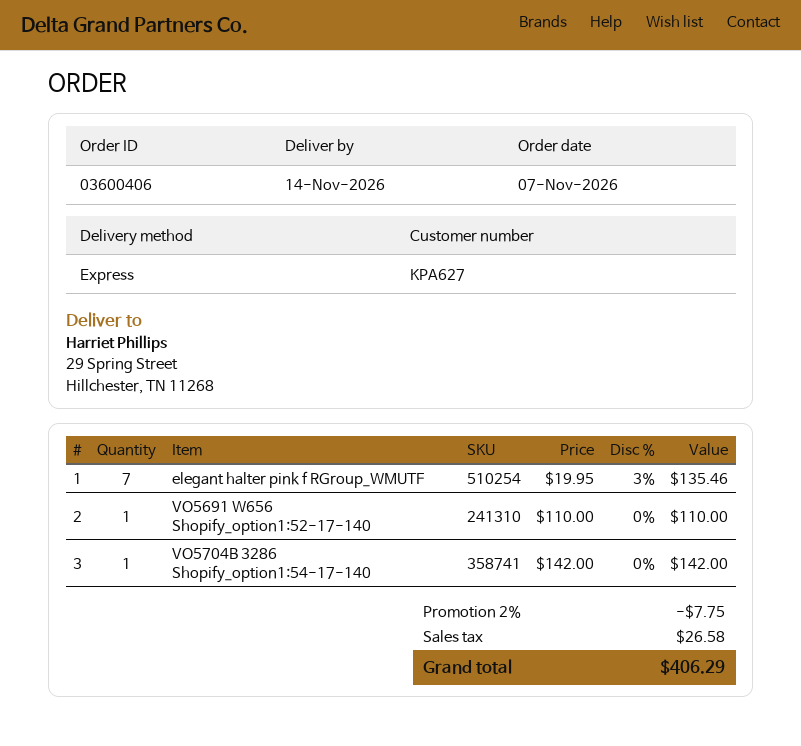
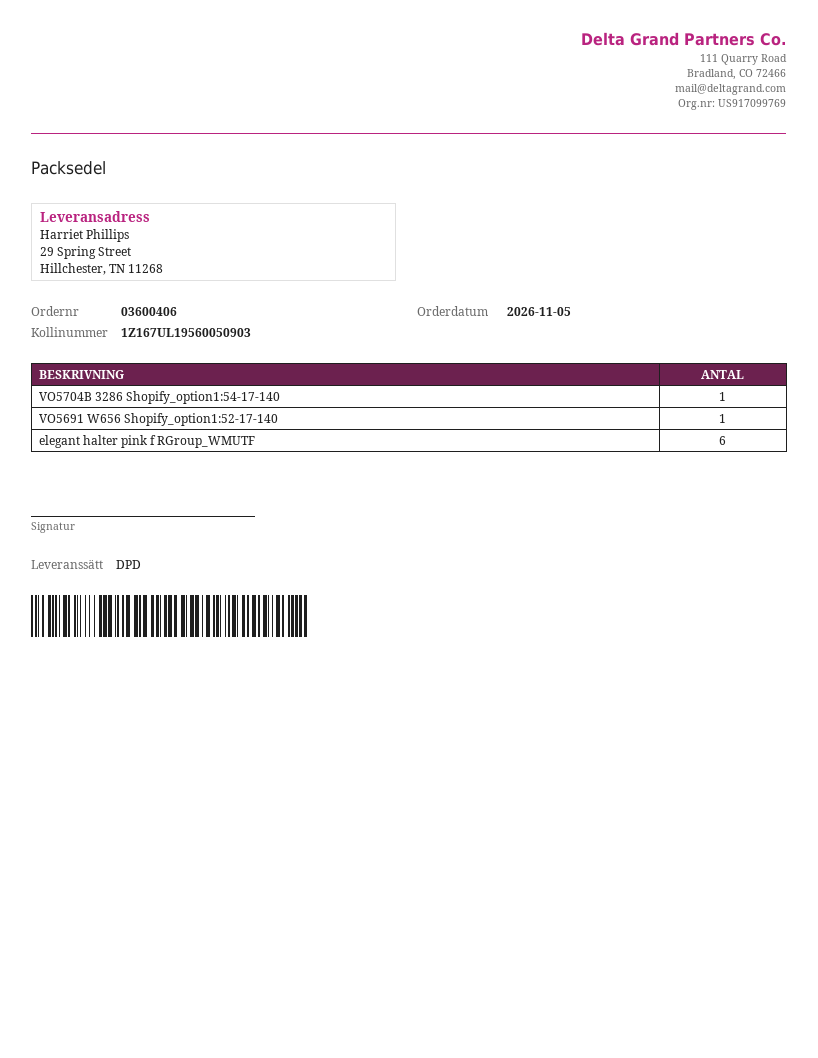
order date: 2026-11-07 -> 2026-11-05
shipping method: express -> DPD
elegant halter pink f RGroup_WMUTF: 7 -> 6

